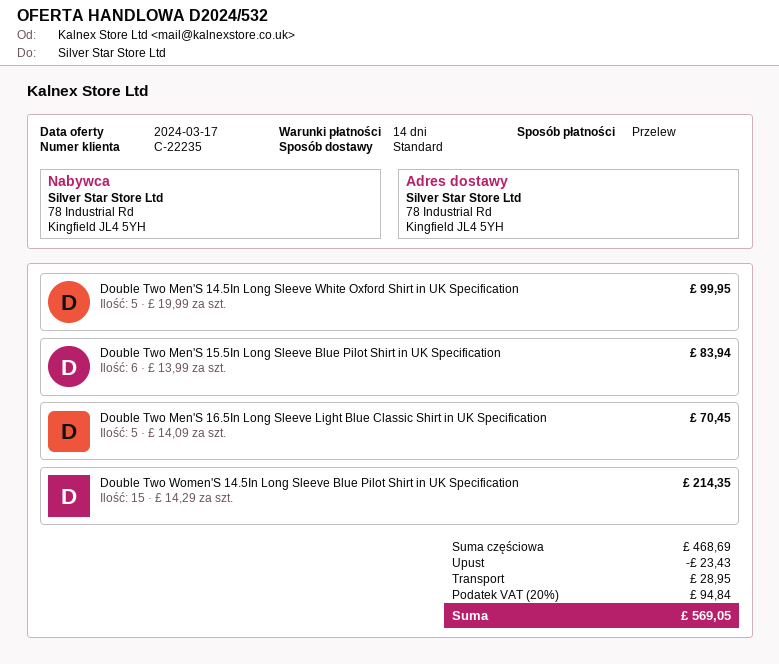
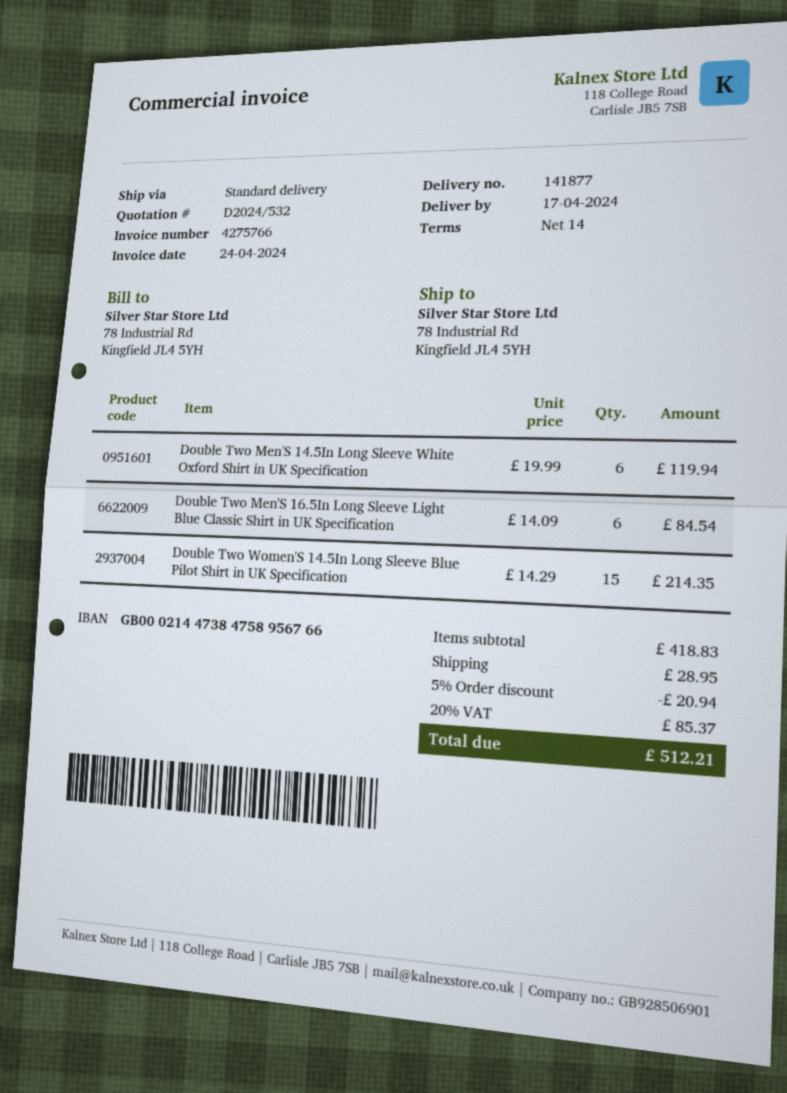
Double Two Men'S 14.5In Long Sleeve White Oxford Shirt in UK Specification: 5 x 19.99 = 99.95 -> 6 x 19.99 = 119.94
Double Two Men'S 15.5In Long Sleeve Blue Pilot Shirt in UK Specification: 6 x 13.99 = 83.94 -> none
Double Two Men'S 16.5In Long Sleeve Light Blue Classic Shirt in UK Specification: 5 x 14.09 = 70.45 -> 6 x 14.09 = 84.54
subtotal: 468.69 -> 418.83
discount: 23.43 -> 20.94
tax: 20% = 94.84 -> 20% = 85.37
total: 569.05 -> 512.21

